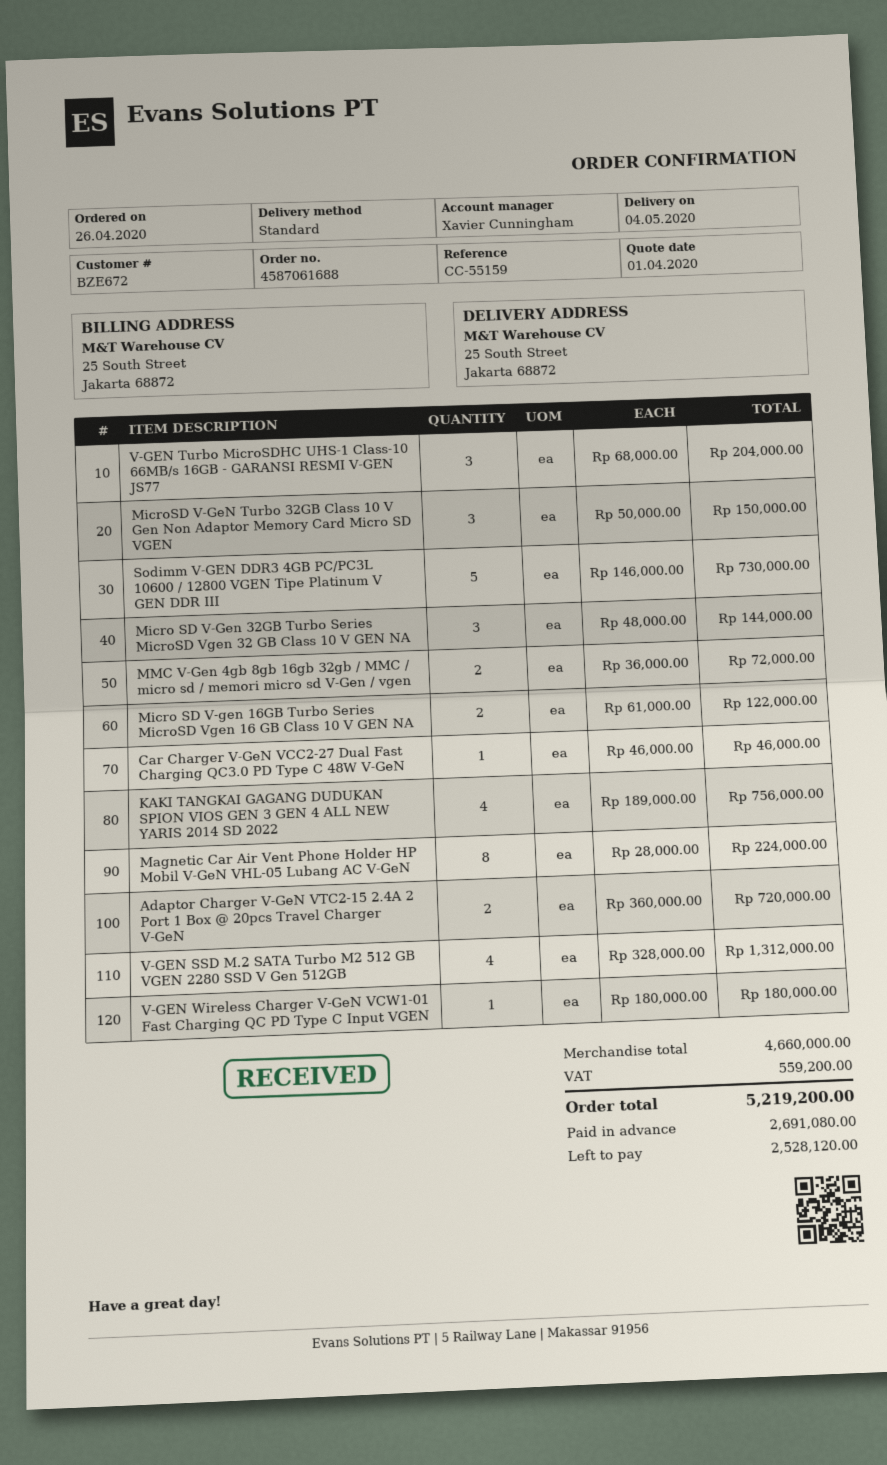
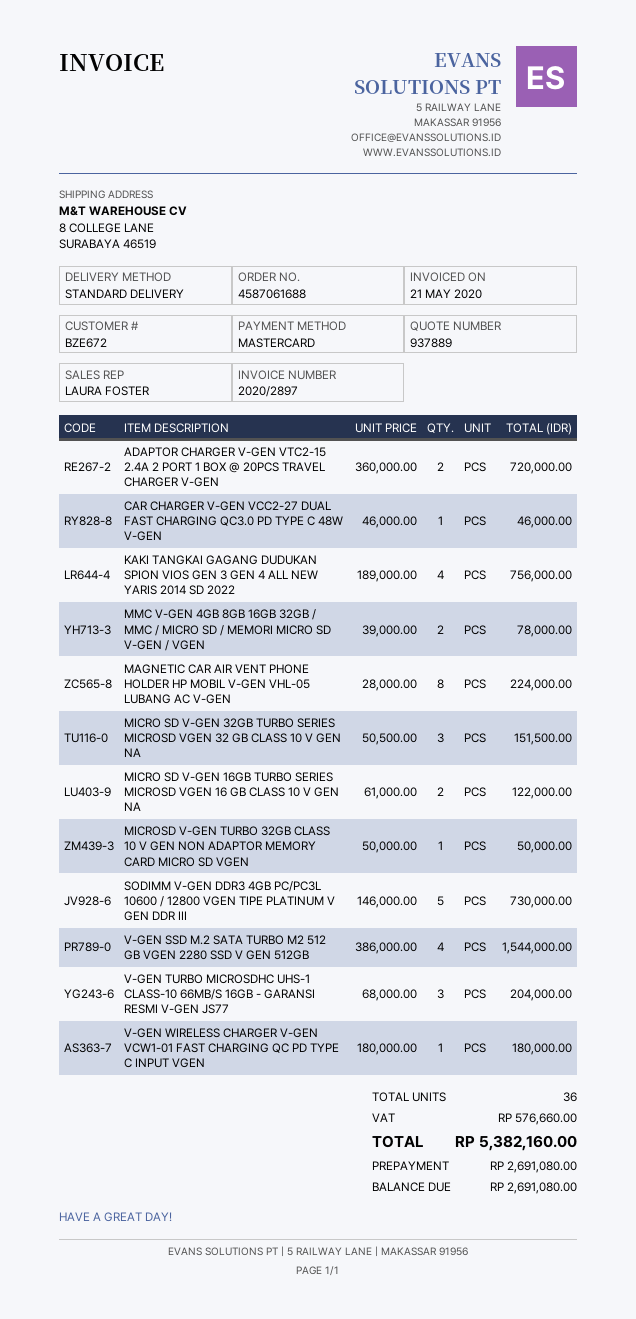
sales rep: Xavier Cunningham -> LAURA FOSTER
ship to: 25 South Street, Jakarta 68872 -> 8 COLLEGE LANE, SURABAYA 46519
MicroSD V-GeN Turbo 32GB Class 10 V Gen Non Adaptor Memory Card Micro SD VGEN: 3 x 50000.00 = 150000.00 -> 1 x 50000.00 = 50000.00
Micro SD V-Gen 32GB Turbo Series MicroSD Vgen 32 GB Class 10 V GEN NA: 3 x 48000.00 = 144000.00 -> 3 x 50500.00 = 151500.00
MMC V-Gen 4gb 8gb 16gb 32gb / MMC / micro sd / memori micro sd V-Gen / vgen: 2 x 36000.00 = 72000.00 -> 2 x 39000.00 = 78000.00
V-GEN SSD M.2 SATA Turbo M2 512 GB VGEN 2280 SSD V Gen 512GB: 4 x 328000.00 = 1312000.00 -> 4 x 386000.00 = 1544000.00
tax: 559200.00 -> 576660.00
total: 5219200.00 -> 5382160.00
balance: 2528120.00 -> 2691080.00

